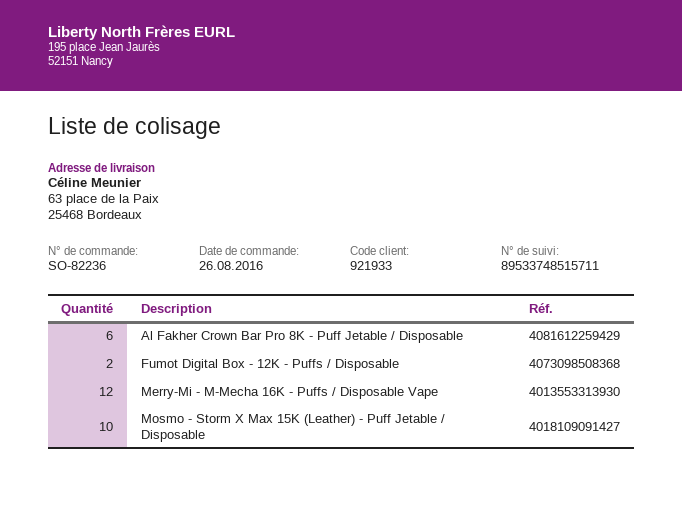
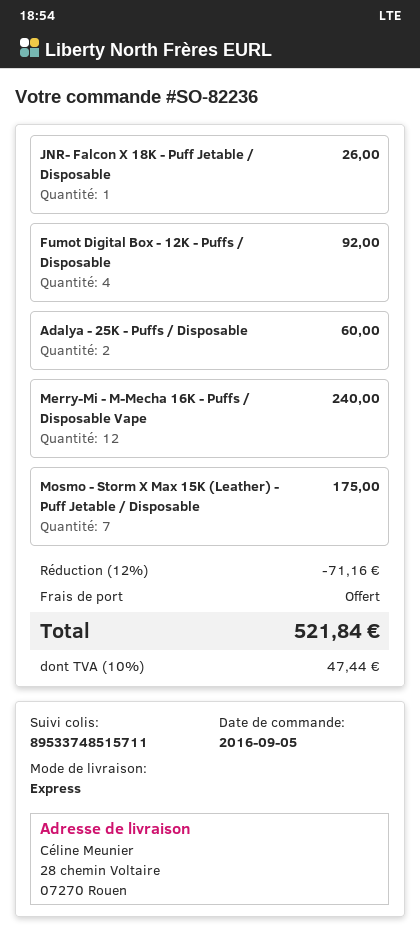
order date: 2016-08-26 -> 2016-09-05
ship to: 63 place de la Paix, 25468 Bordeaux -> 28 chemin Voltaire, 07270 Rouen
Al Fakher Crown Bar Pro 8K - Puff Jetable / Disposable: 6 -> none
Fumot Digital Box - 12K - Puffs / Disposable: 2 -> 4
Mosmo - Storm X Max 15K (Leather) - Puff Jetable / Disposable: 10 -> 7
JNR- Falcon X 18K - Puff Jetable / Disposable: none -> 1
Adalya - 25K - Puffs / Disposable: none -> 2

